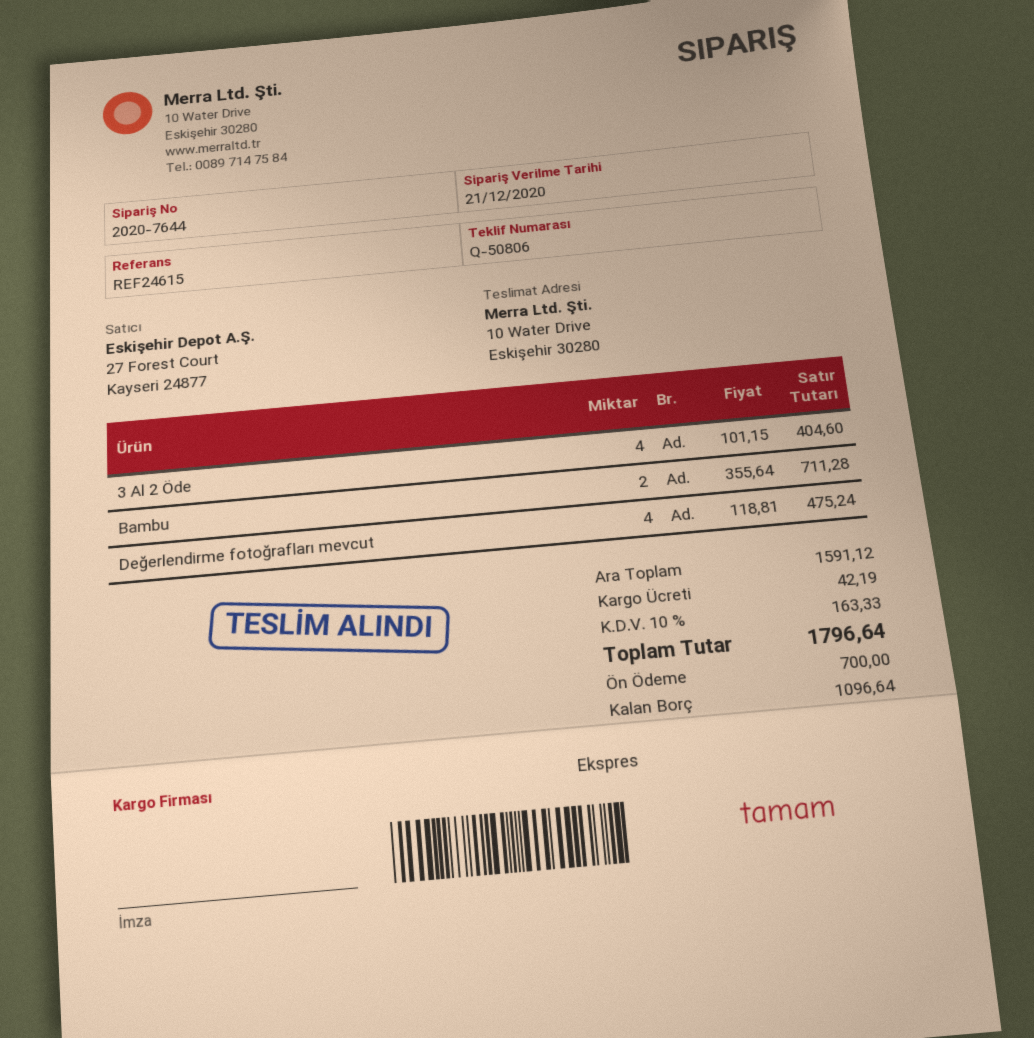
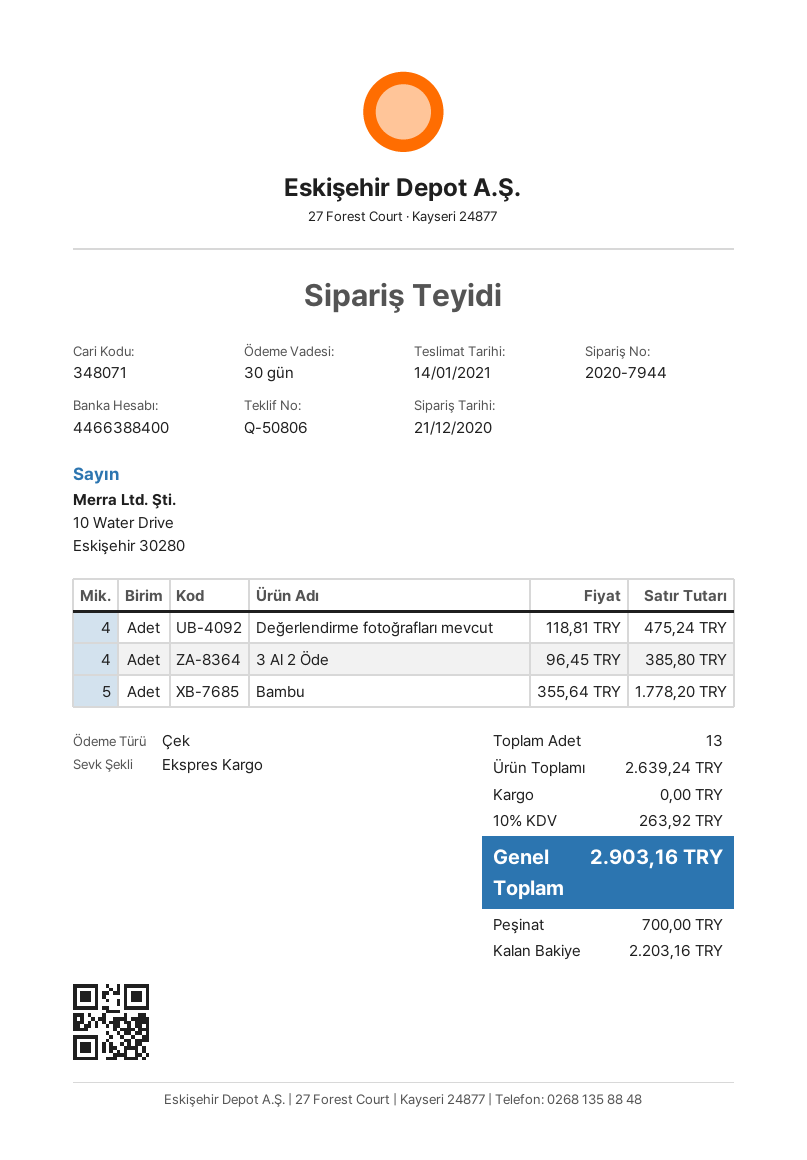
order number: 2020-7644 -> 2020-7944
3 Al 2 Öde: 4 x 101.15 = 404.60 -> 4 x 96.45 = 385.80
Bambu: 2 x 355.64 = 711.28 -> 5 x 355.64 = 1778.20
subtotal: 1591.12 -> 2639.24
shipping: 42.19 -> 0.00
tax: 10% = 163.33 -> 10% = 263.92
total: 1796.64 -> 2903.16
balance: 1096.64 -> 2203.16

